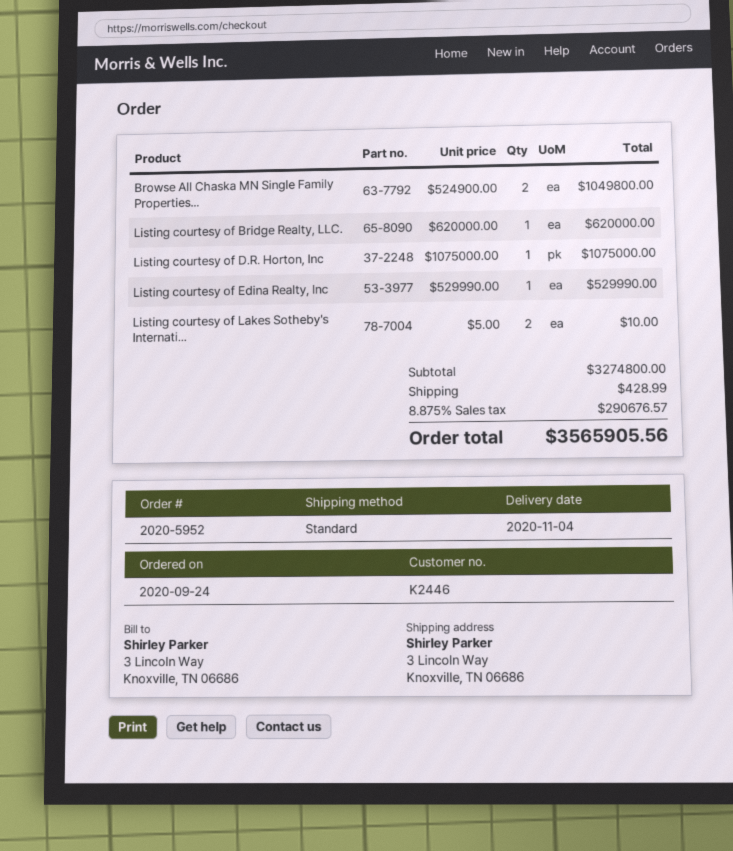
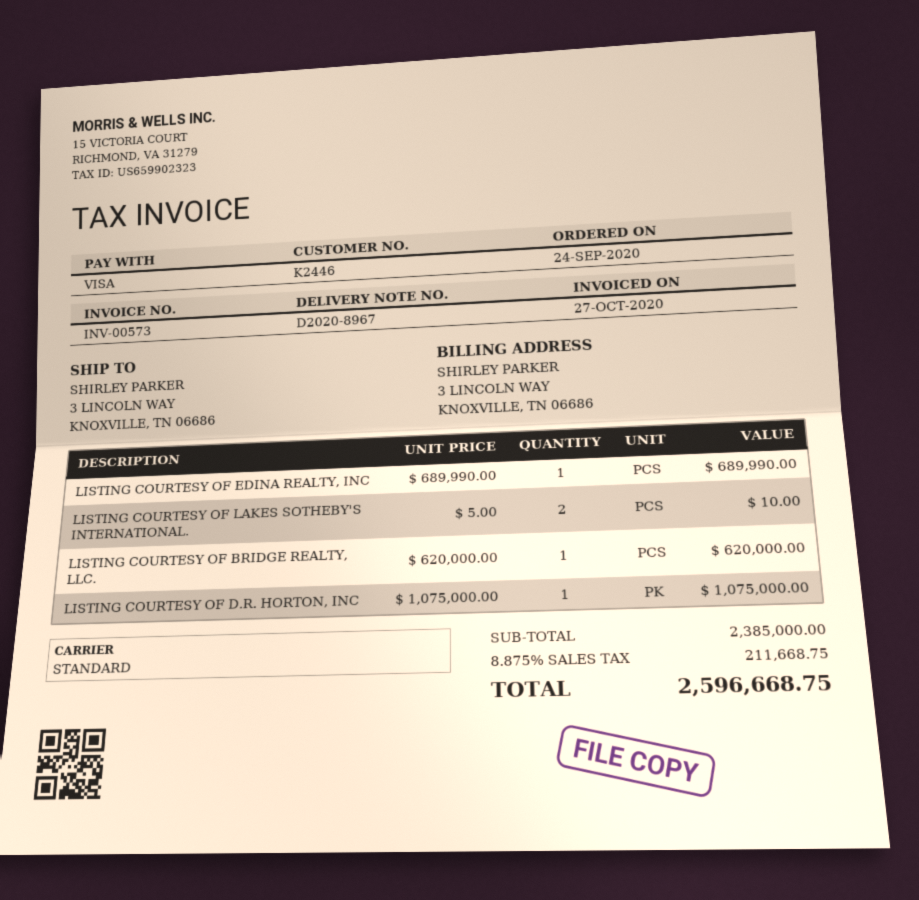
Browse All Chaska MN Single Family Properties...: 2 x 524900.00 = 1049800.00 -> none
Listing courtesy of Edina Realty, Inc: 1 x 529990.00 = 529990.00 -> 1 x 689990.00 = 689990.00
subtotal: 3274800.00 -> 2385000.00
shipping: 428.99 -> none
tax: 8.875% = 290676.57 -> 8.875% = 211668.75
total: 3565905.56 -> 2596668.75

